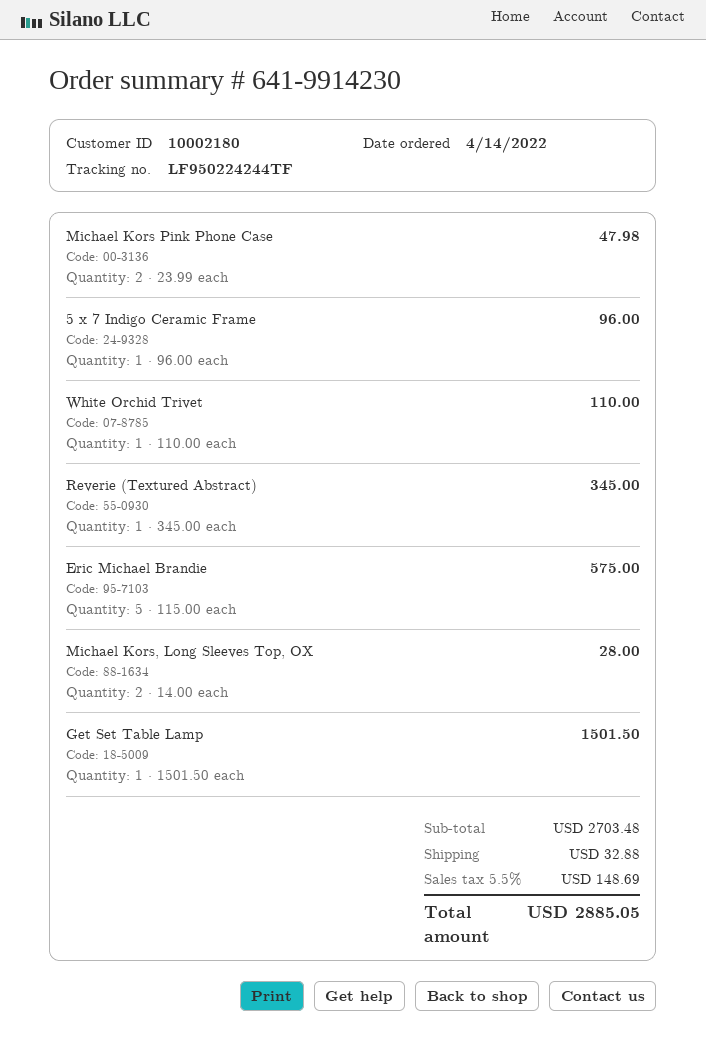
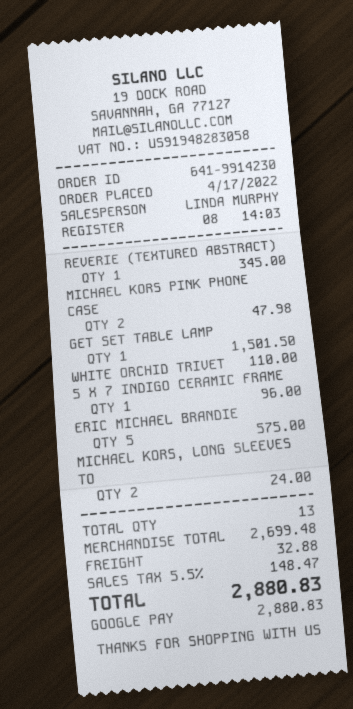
order date: 2022-04-14 -> 2022-04-17
Michael Kors, Long Sleeves Top, OX: 2 for 28.00 -> 2 for 24.00
subtotal: 2703.48 -> 2699.48
tax: 5.5% = 148.69 -> 5.5% = 148.47
total: 2885.05 -> 2880.83

